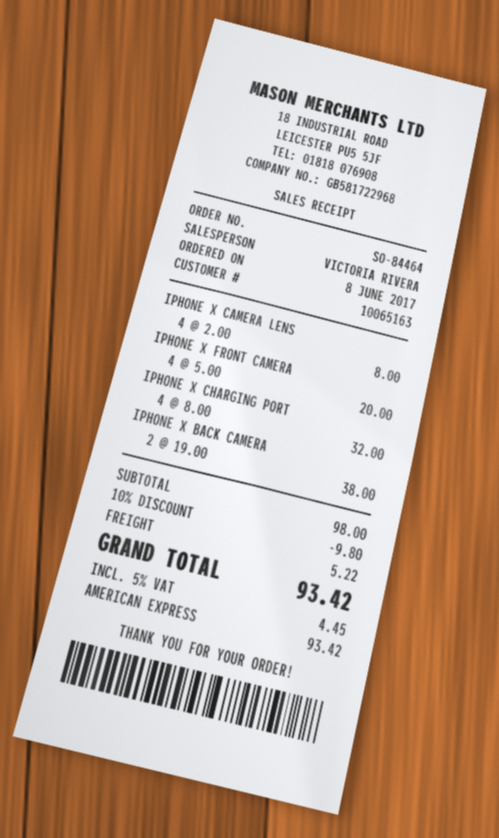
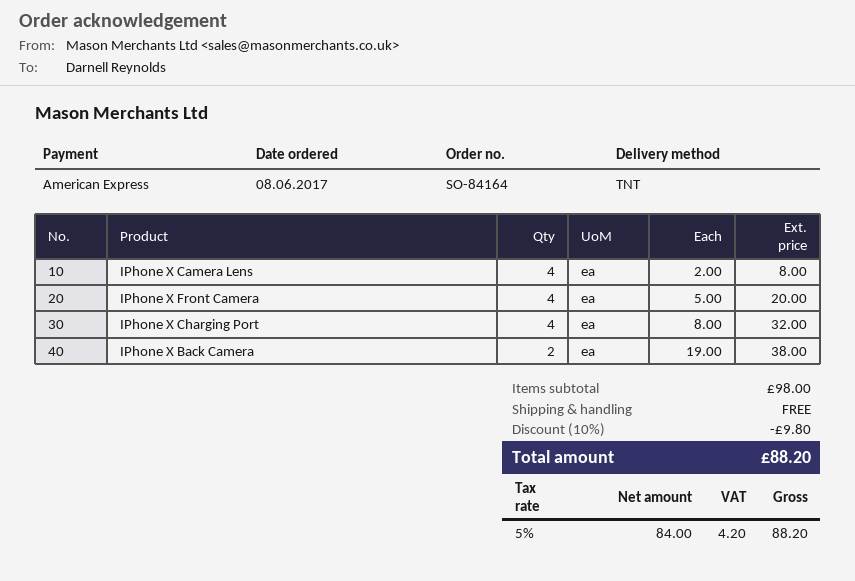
order number: SO-84464 -> SO-84164
shipping: 5.22 -> 0.00
tax: 5% = 4.45 -> 5% = 4.20
total: 93.42 -> 88.20

